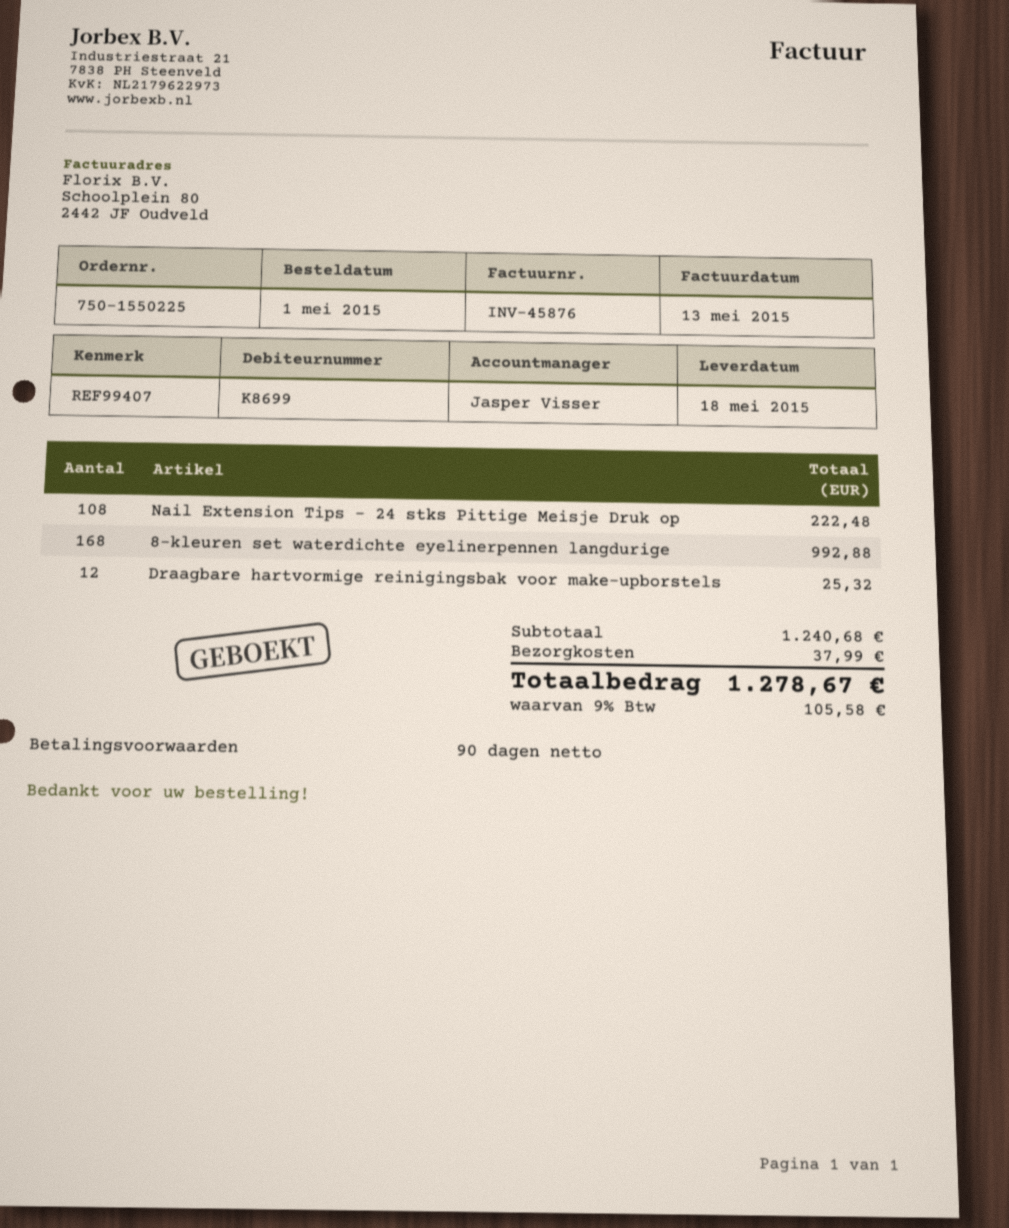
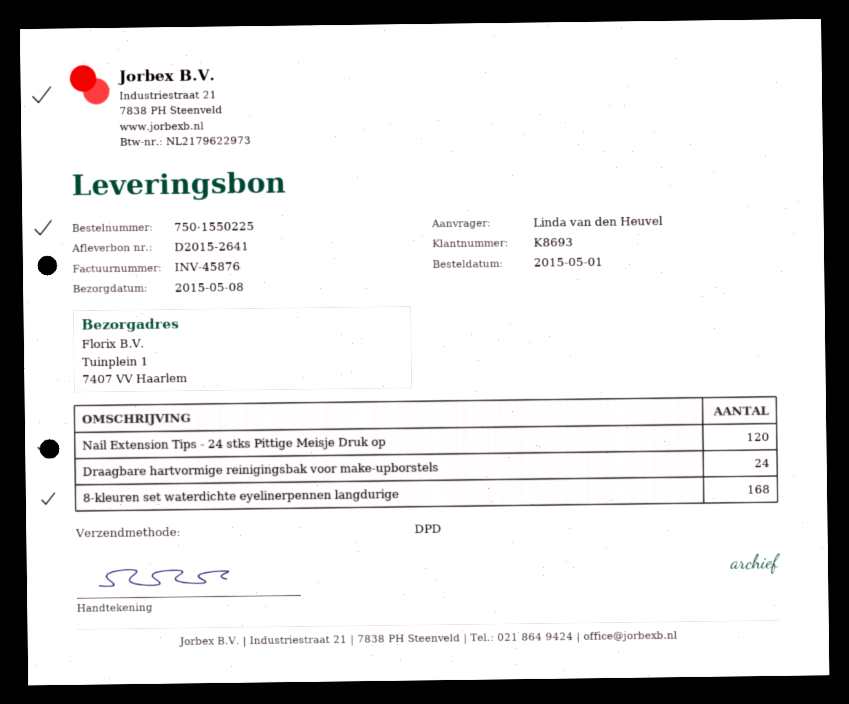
delivery date: 2015-05-18 -> 2015-05-08
customer number: K8699 -> K8693
Nail Extension Tips - 24 stks Pittige Meisje Druk op: 108 -> 120
Draagbare hartvormige reinigingsbak voor make-upborstels: 12 -> 24

